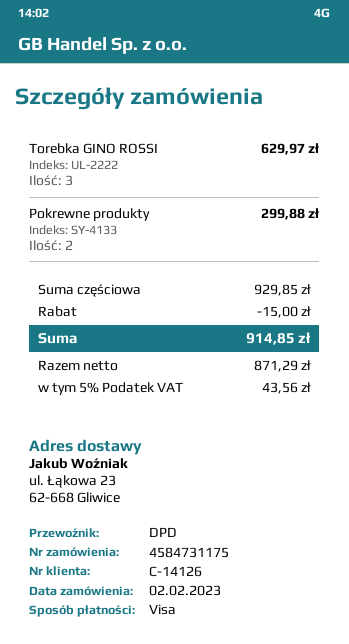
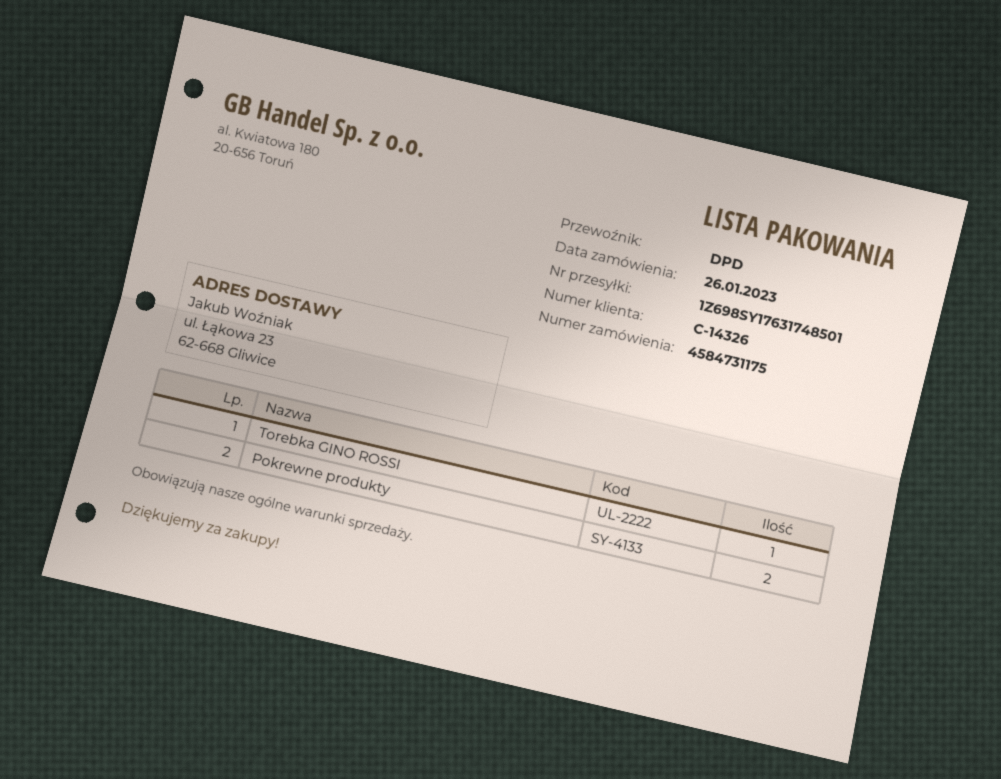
order date: 2023-02-02 -> 2023-01-26
customer number: C-14126 -> C-14326
Torebka GINO ROSSI: 3 -> 1

